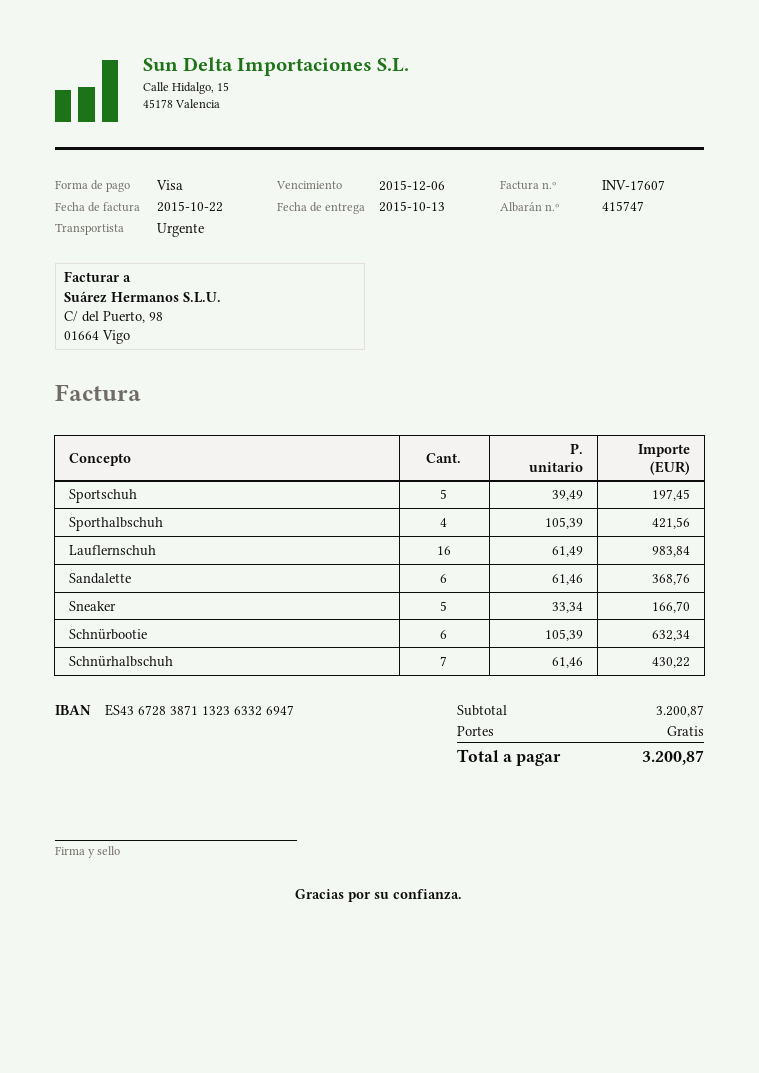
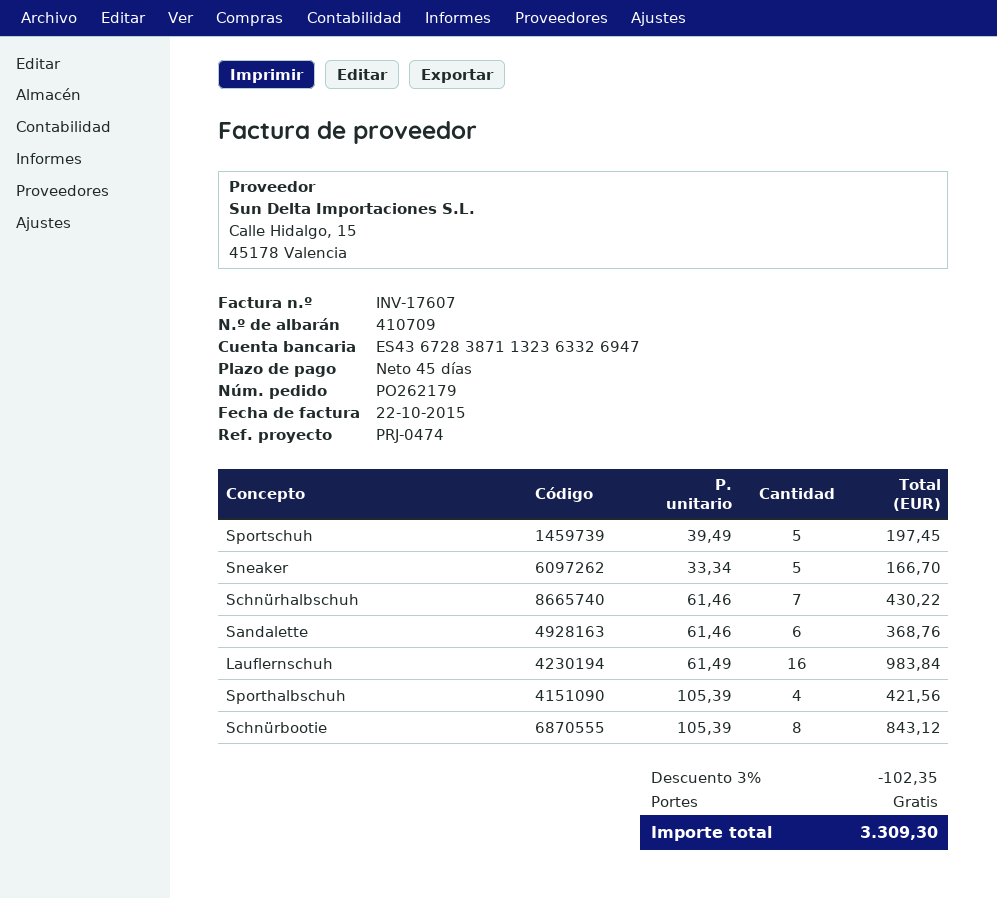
delivery note number: 415747 -> 410709
Schnürbootie: 6 x 105.39 = 632.34 -> 8 x 105.39 = 843.12
discount: none -> 3% = 102.35
total: 3200.87 -> 3309.30

